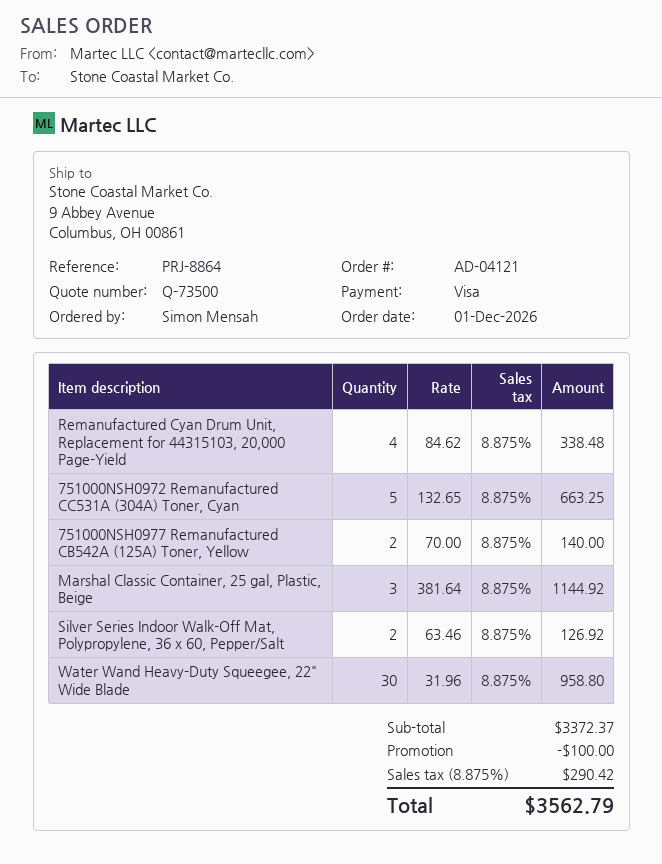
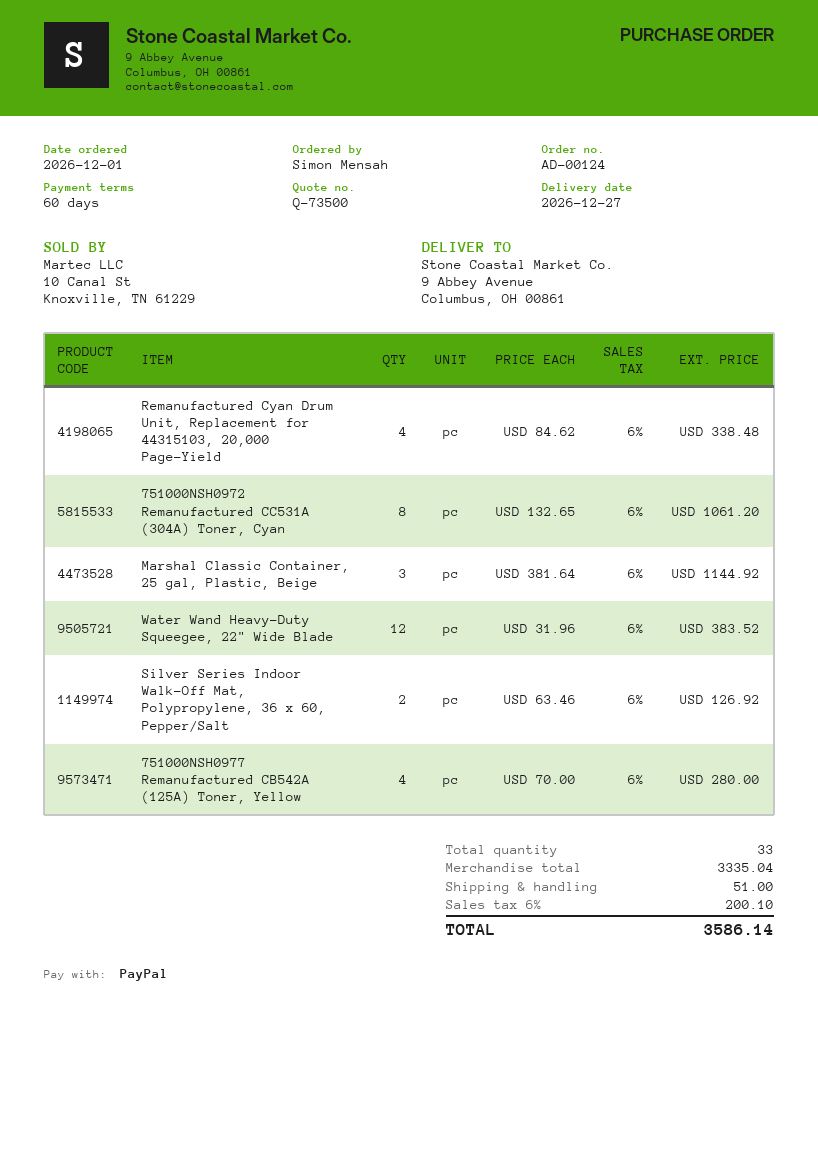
order number: AD-04121 -> AD-00124
payment method: Visa -> PayPal
751000NSH0972 Remanufactured CC531A (304A) Toner, Cyan: 5 x 132.65 = 663.25 -> 8 x 132.65 = 1061.20
751000NSH0977 Remanufactured CB542A (125A) Toner, Yellow: 2 x 70.00 = 140.00 -> 4 x 70.00 = 280.00
Water Wand Heavy-Duty Squeegee, 22" Wide Blade: 30 x 31.96 = 958.80 -> 12 x 31.96 = 383.52
subtotal: 3372.37 -> 3335.04
discount: 100.00 -> none
shipping: none -> 51.00
tax: 8.875% = 290.42 -> 6% = 200.10
total: 3562.79 -> 3586.14

